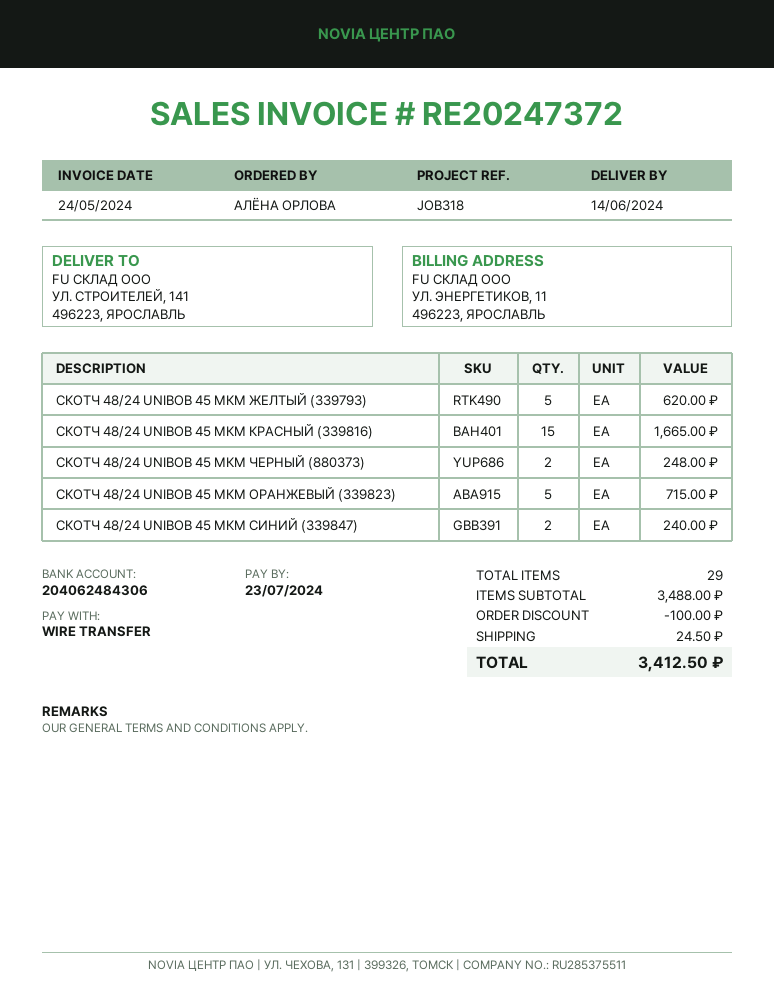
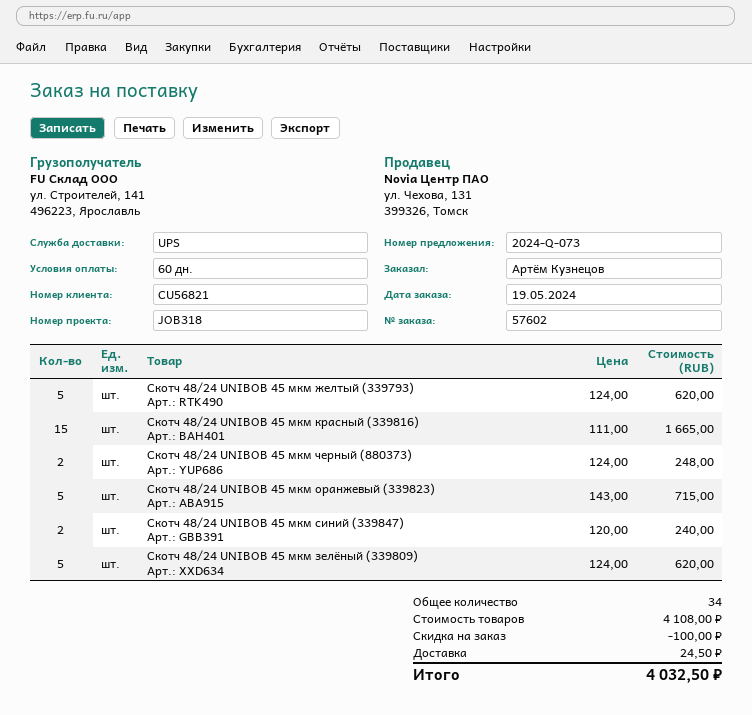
ordered by: АЛЁНА ОРЛОВА -> Артём Кузнецов
Скотч 48/24 UNIBOB 45 мкм зелёный (339809): none -> 5 for 620.00
total quantity: 29 -> 34
subtotal: 3488.00 -> 4108.00
total: 3412.50 -> 4032.50

